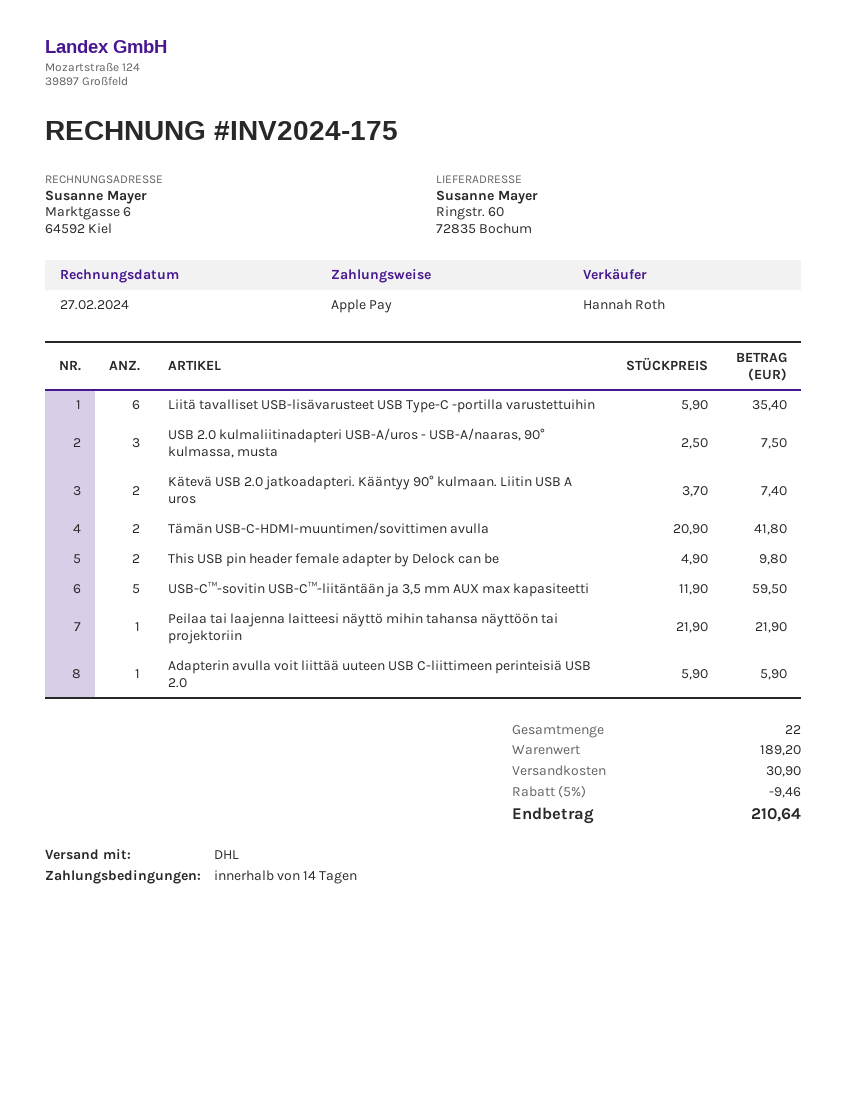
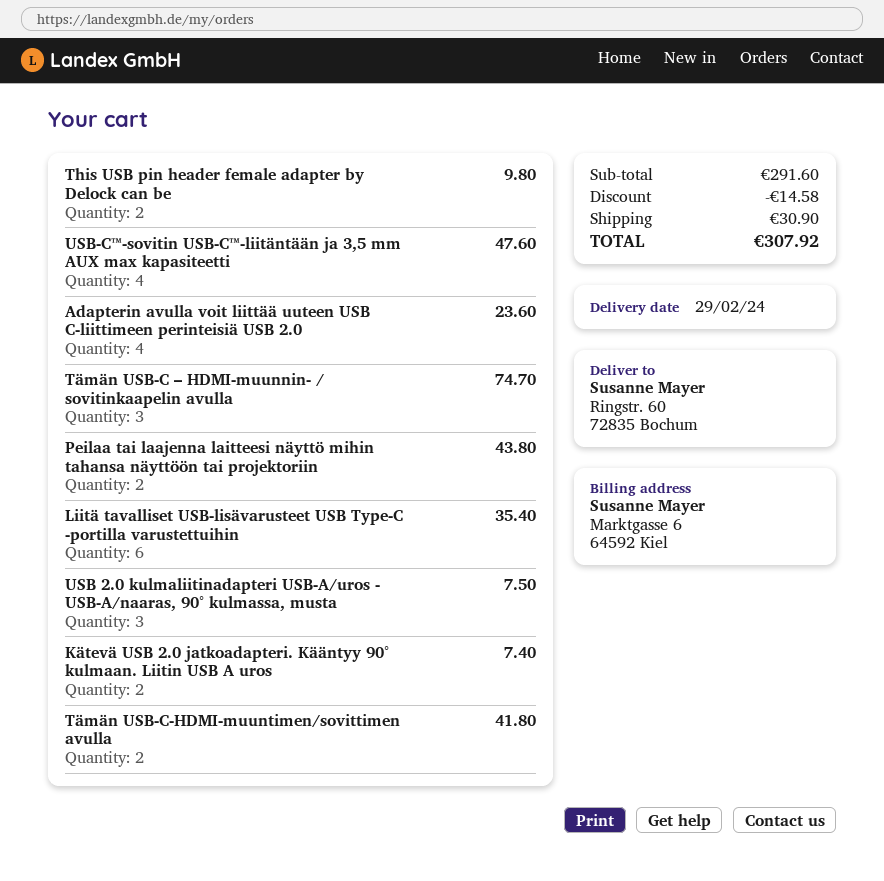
USB-C™-sovitin USB-C™-liitäntään ja 3,5 mm AUX max kapasiteetti: 5 for 59.50 -> 4 for 47.60
Peilaa tai laajenna laitteesi näyttö mihin tahansa näyttöön tai projektoriin: 1 for 21.90 -> 2 for 43.80
Adapterin avulla voit liittää uuteen USB C-liittimeen perinteisiä USB 2.0: 1 for 5.90 -> 4 for 23.60
Tämän USB-C – HDMI-muunnin- / sovitinkaapelin avulla: none -> 3 for 74.70
subtotal: 189.20 -> 291.60
discount: 9.46 -> 14.58
total: 210.64 -> 307.92

